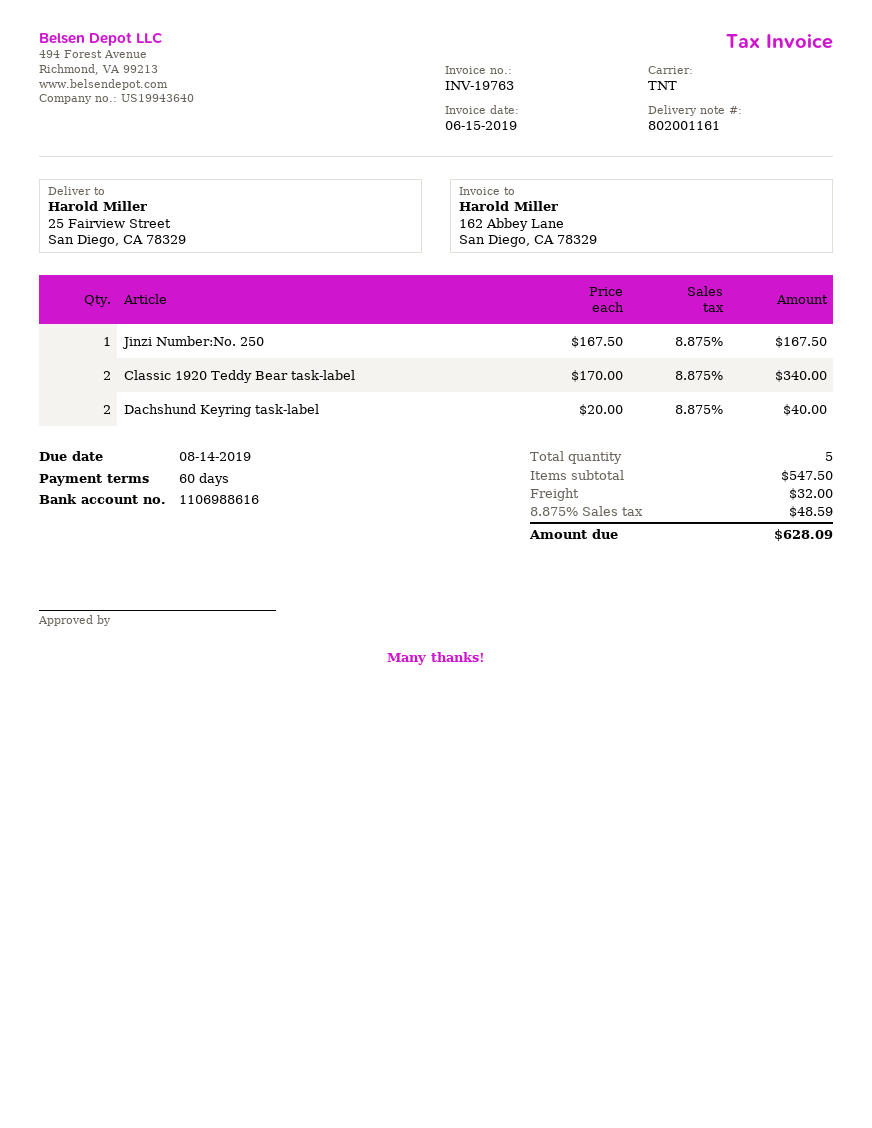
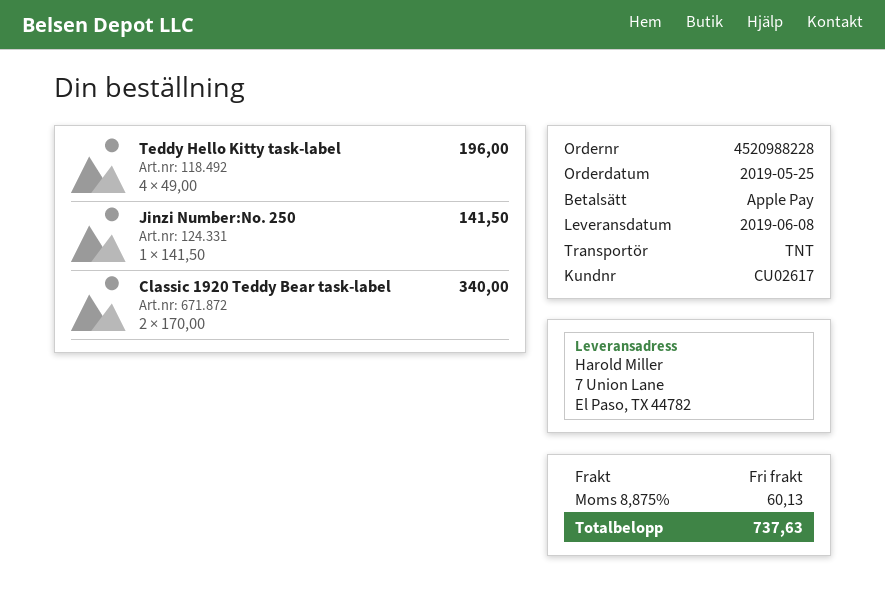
ship to: 25 Fairview Street, San Diego, CA 78329 -> 7 Union Lane, El Paso, TX 44782
Jinzi Number:No. 250: 1 x 167.50 = 167.50 -> 1 x 141.50 = 141.50
Dachshund Keyring task-label: 2 x 20.00 = 40.00 -> none
Teddy Hello Kitty task-label: none -> 4 x 49.00 = 196.00
shipping: 32.00 -> 0.00
tax: 8.875% = 48.59 -> 8.875% = 60.13
total: 628.09 -> 737.63

